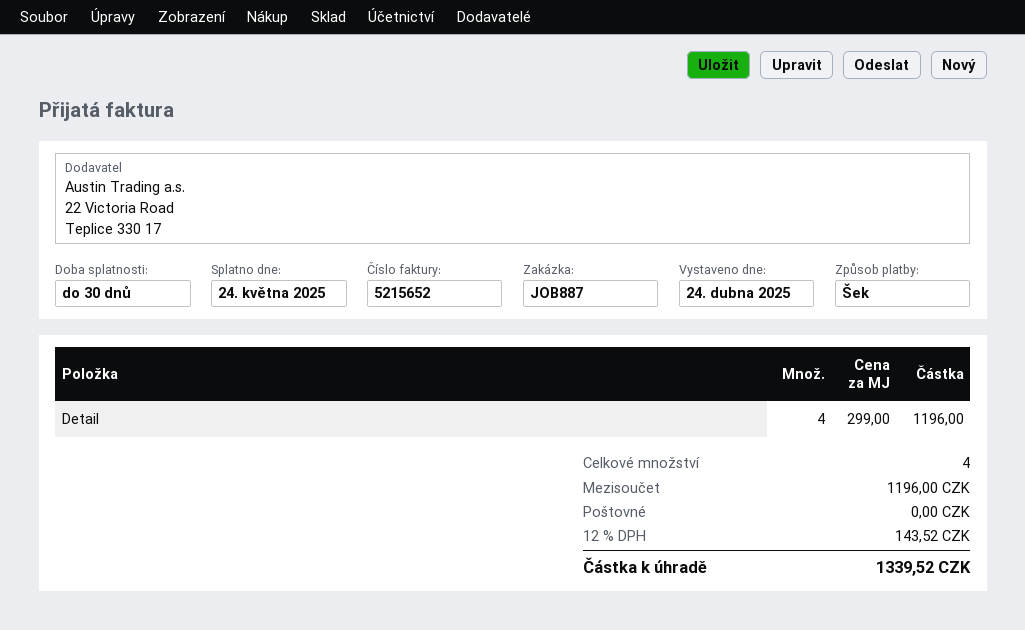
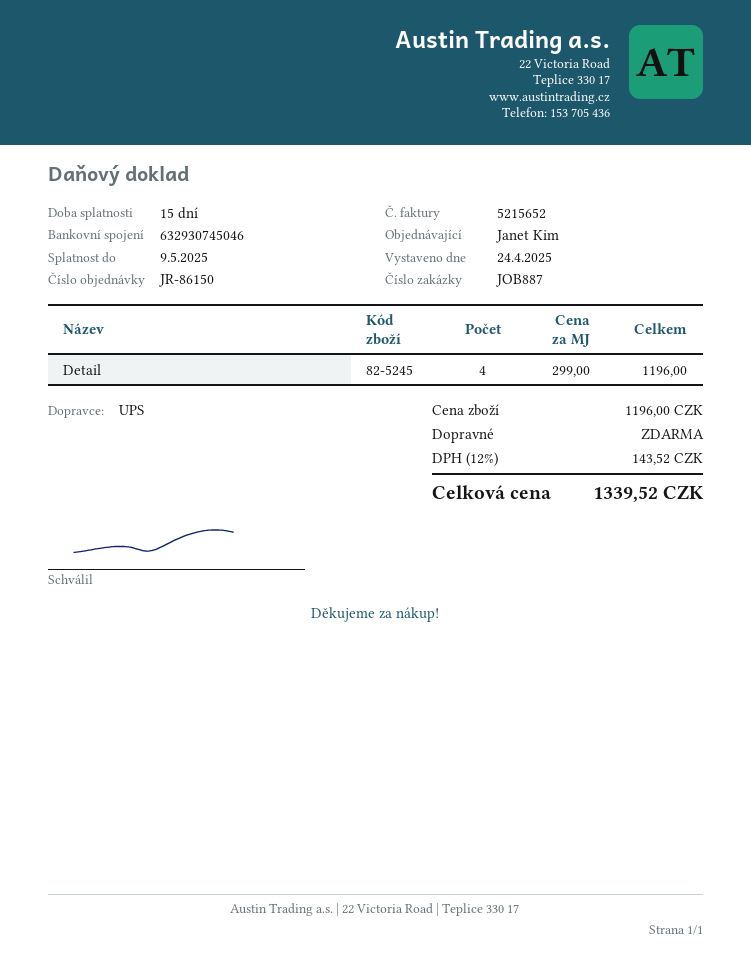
payment terms: 30 days -> 15 days
due date: 2025-05-24 -> 2025-05-09

